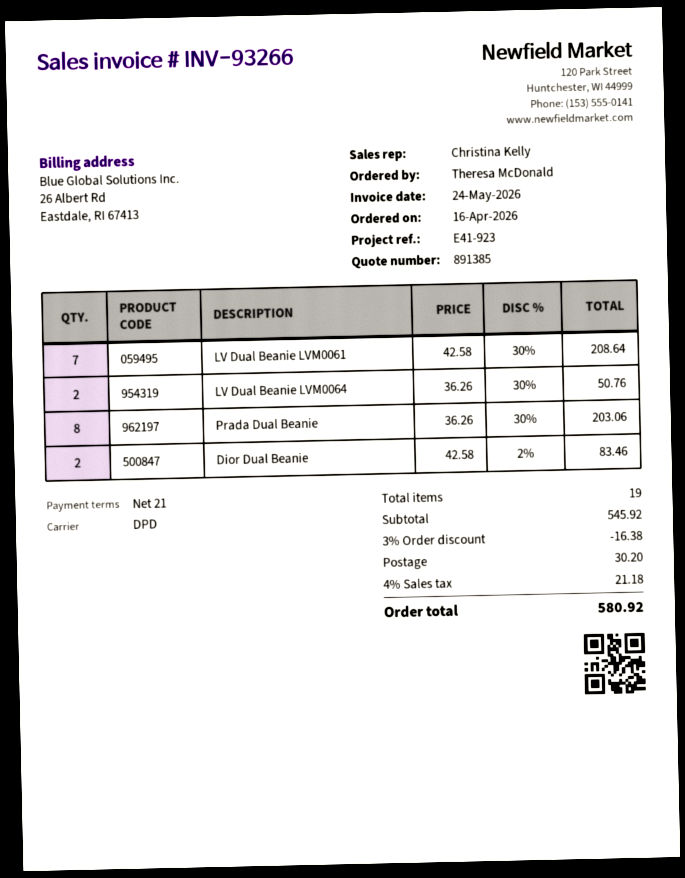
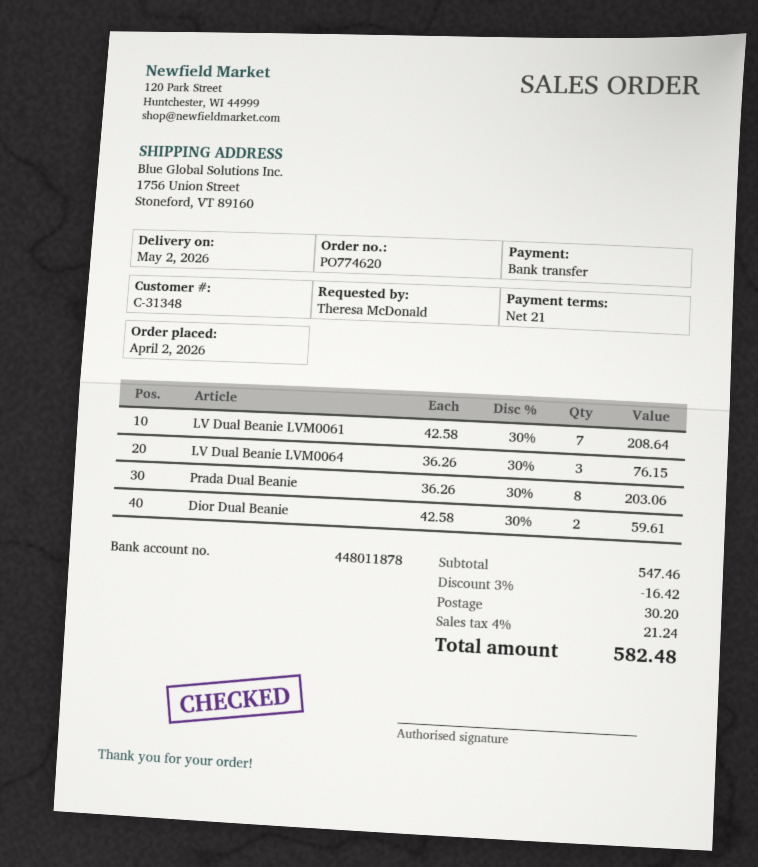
order date: 2026-04-16 -> 2026-04-02
LV Dual Beanie LVM0064: 2 x 36.26 - 30% = 50.76 -> 3 x 36.26 - 30% = 76.15
Dior Dual Beanie: 2 x 42.58 - 2% = 83.46 -> 2 x 42.58 - 30% = 59.61
subtotal: 545.92 -> 547.46
discount: 3% = 16.38 -> 3% = 16.42
tax: 4% = 21.18 -> 4% = 21.24
total: 580.92 -> 582.48

